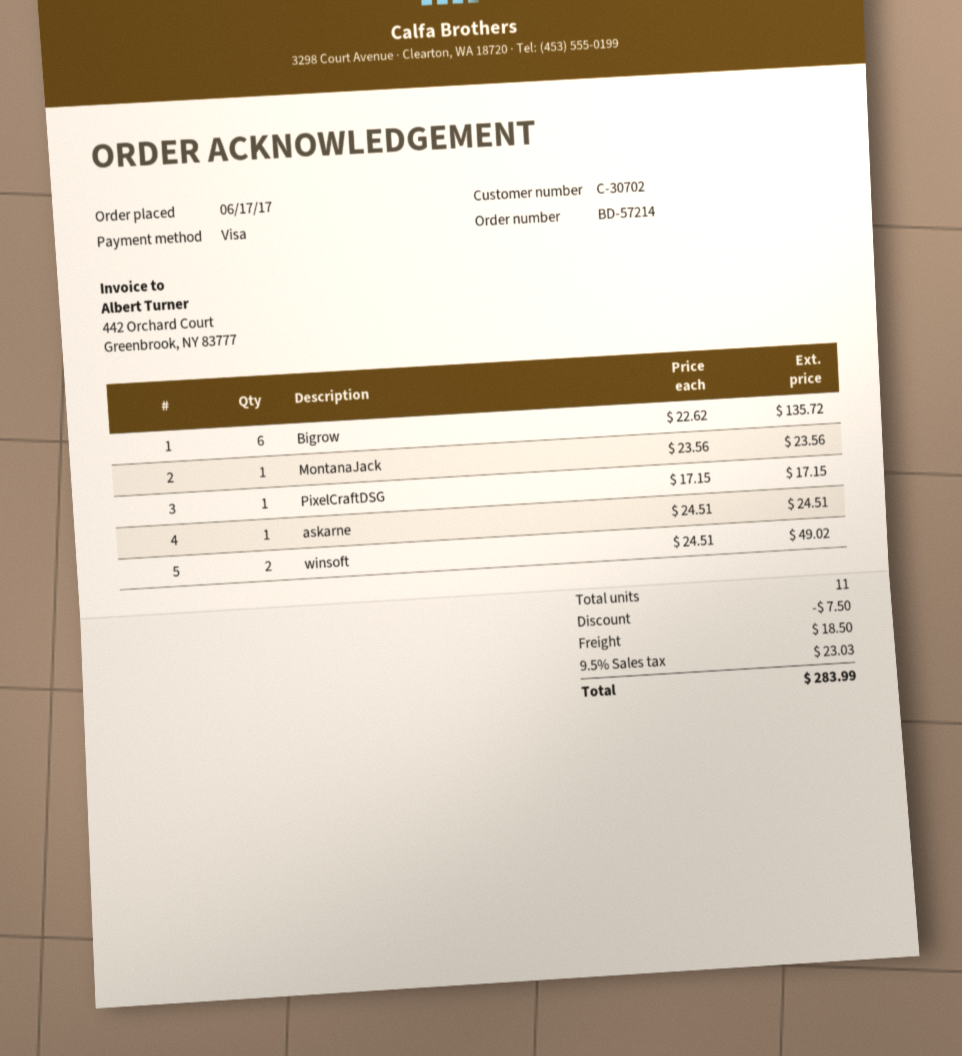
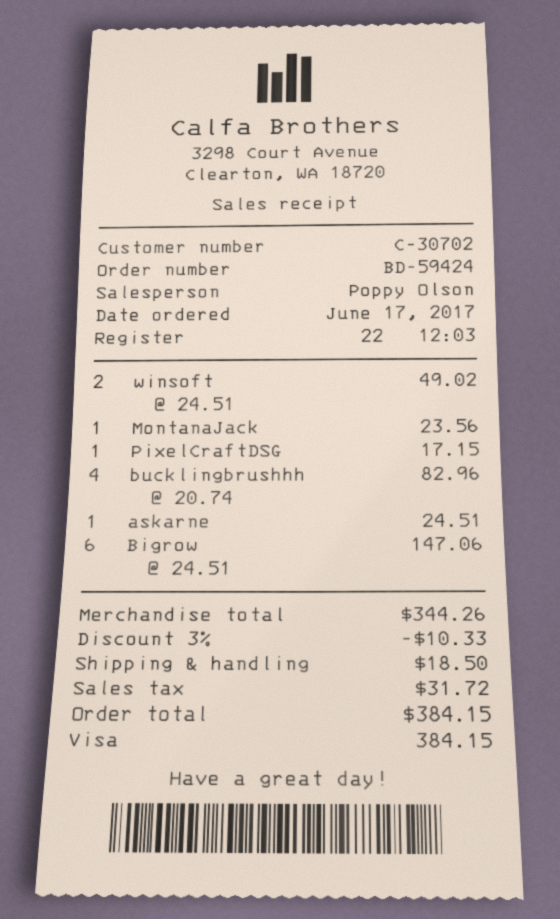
order number: BD-57214 -> BD-59424
Bigrow: 6 x 22.62 = 135.72 -> 6 x 24.51 = 147.06
bucklingbrushhh: none -> 4 x 20.74 = 82.96
discount: 7.50 -> 10.33
tax: 23.03 -> 31.72
total: 283.99 -> 384.15

